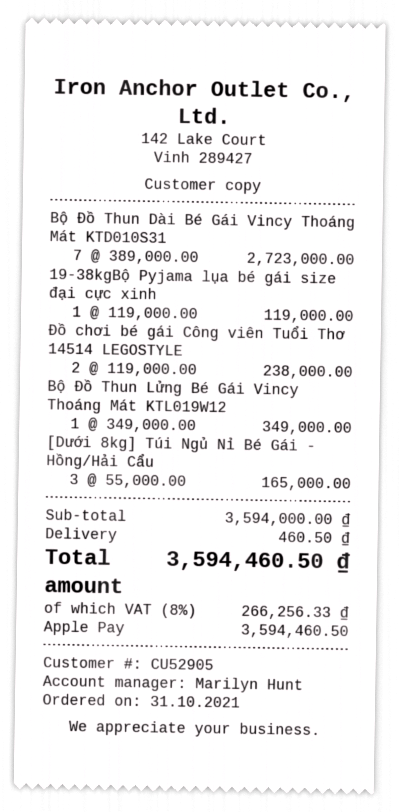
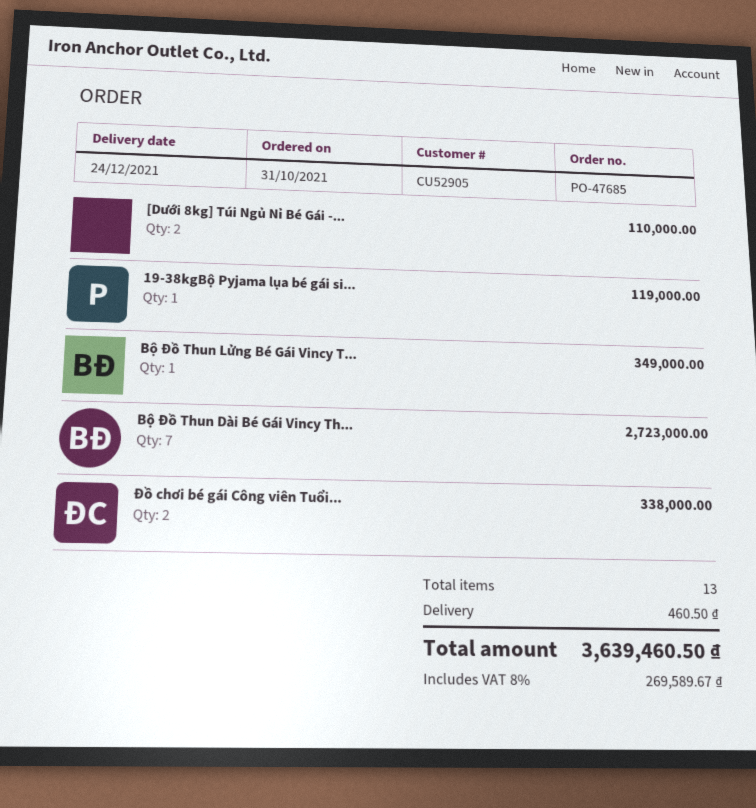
Đồ chơi bé gái Công viên Tuổi Thơ 14514 LEGOSTYLE: 2 for 238000.00 -> 2 for 338000.00
[Dưới 8kg] Túi Ngủ Nỉ Bé Gái - Hồng/Hải Cẩu: 3 for 165000.00 -> 2 for 110000.00
tax: 8% = 266256.33 -> 8% = 269589.67
total: 3594460.50 -> 3639460.50

